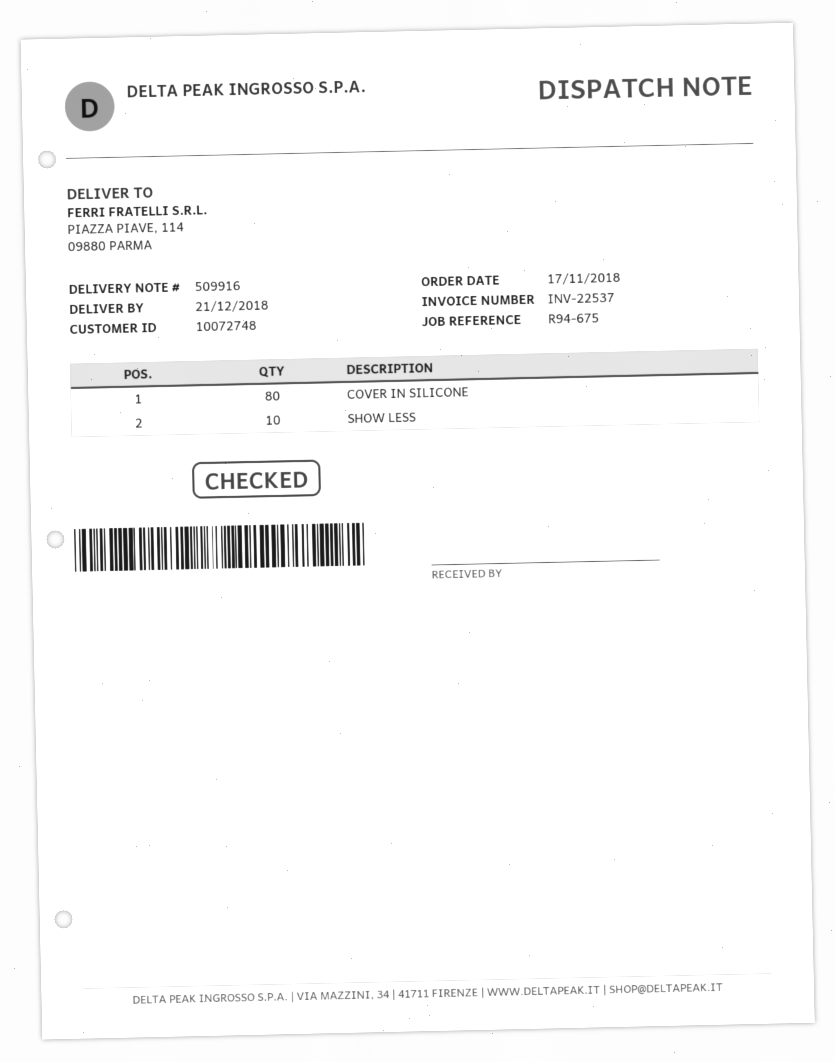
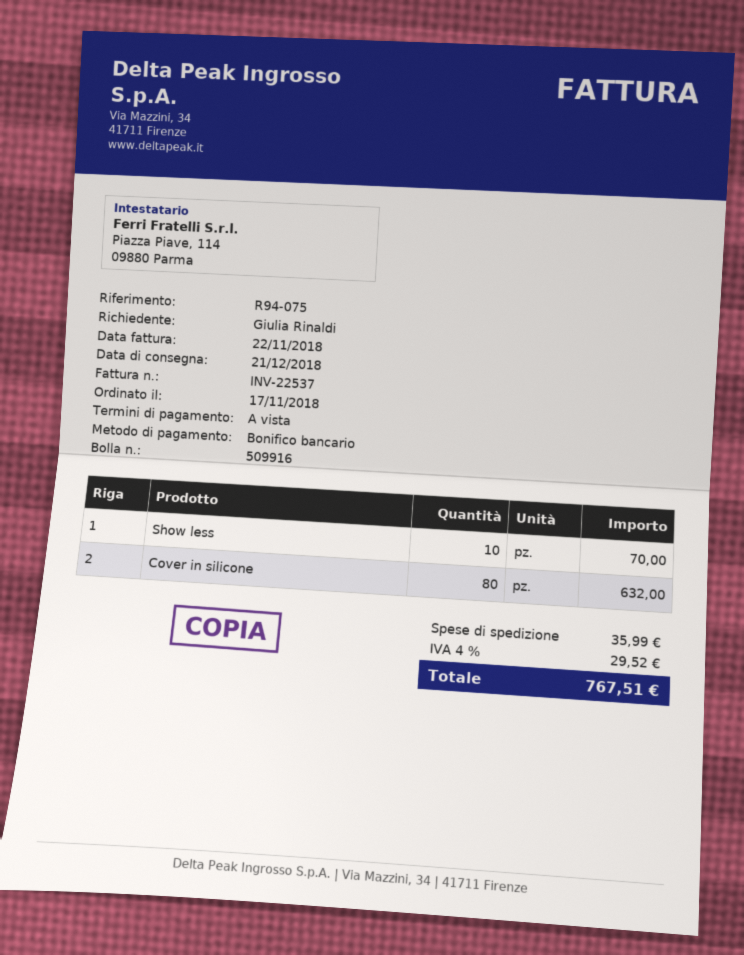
reference: R94-675 -> R94-075

